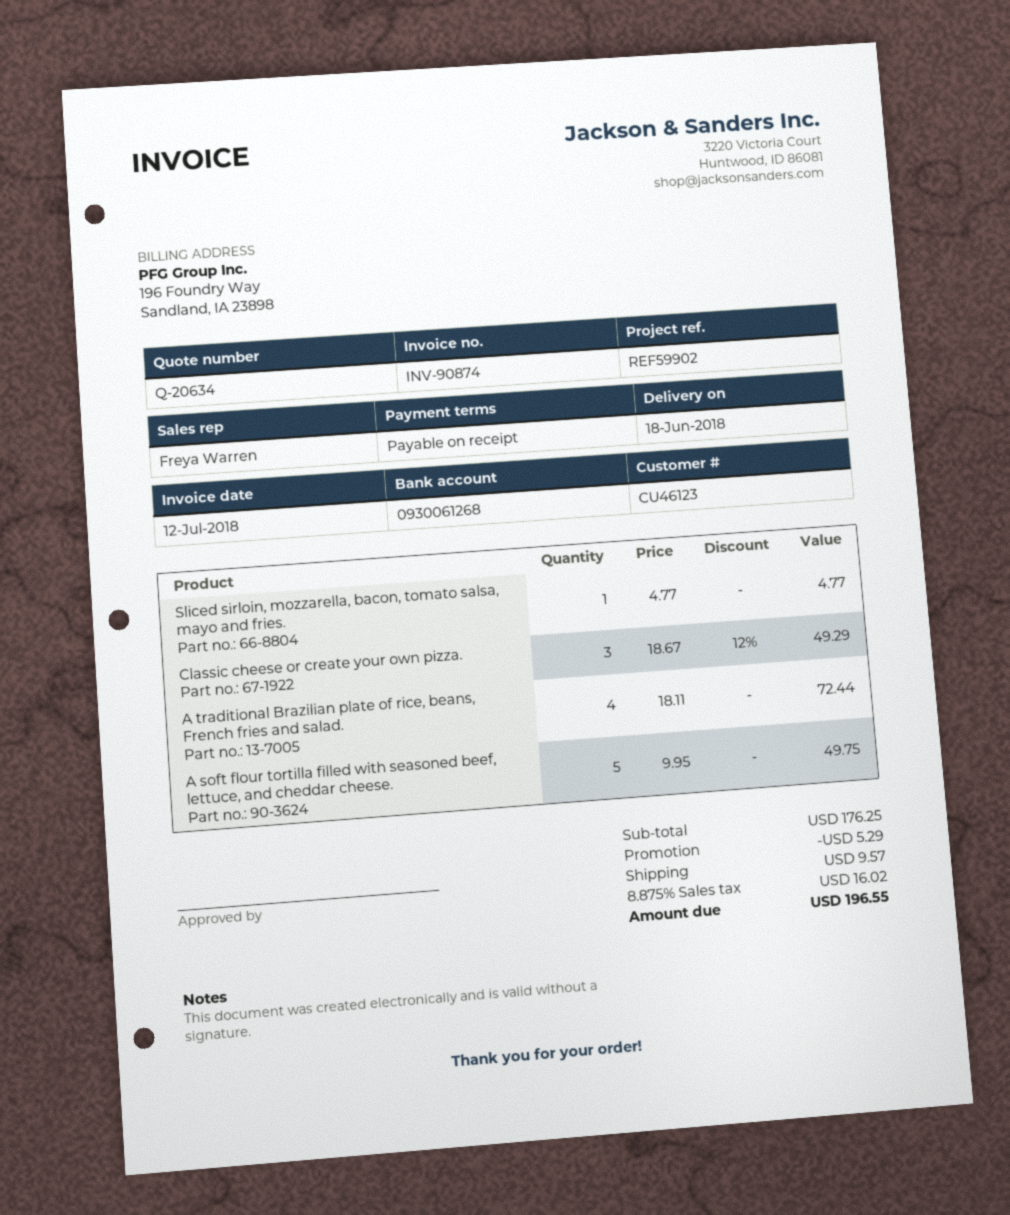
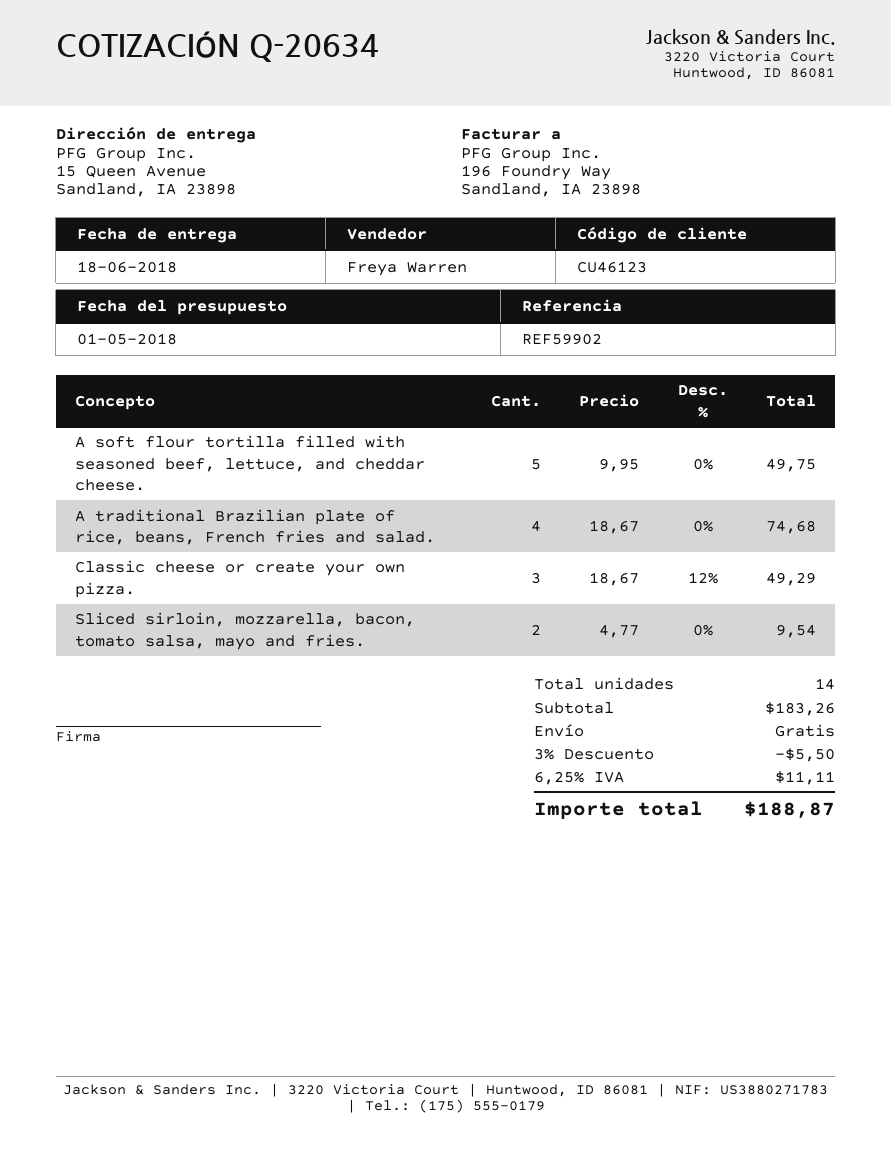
Sliced sirloin, mozzarella, bacon, tomato salsa, mayo and fries.: 1 x 4.77 = 4.77 -> 2 x 4.77 = 9.54
A traditional Brazilian plate of rice, beans, French fries and salad.: 4 x 18.11 = 72.44 -> 4 x 18.67 = 74.68
subtotal: 176.25 -> 183.26
discount: 5.29 -> 5.50
shipping: 9.57 -> 0.00
tax: 8.875% = 16.02 -> 6.25% = 11.11
total: 196.55 -> 188.87

